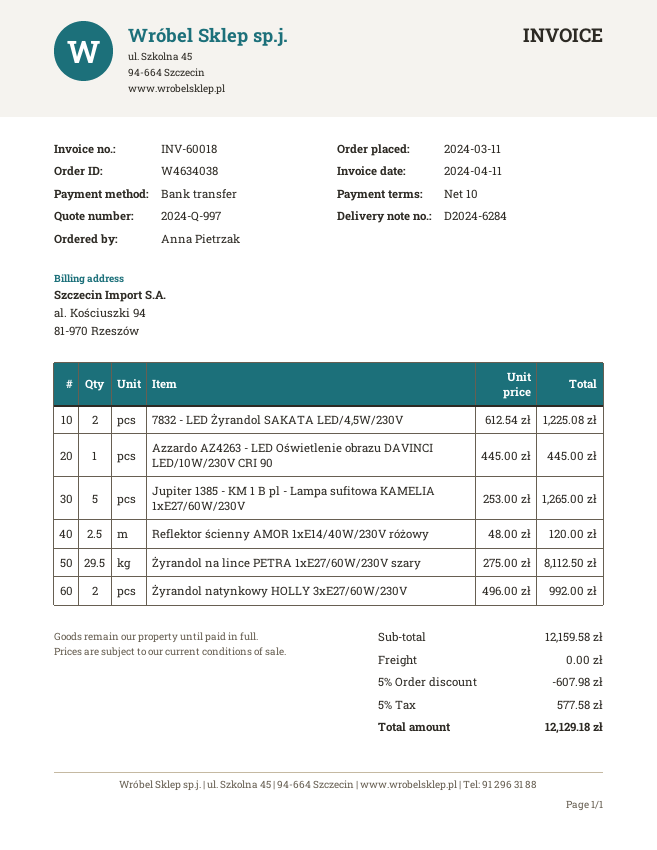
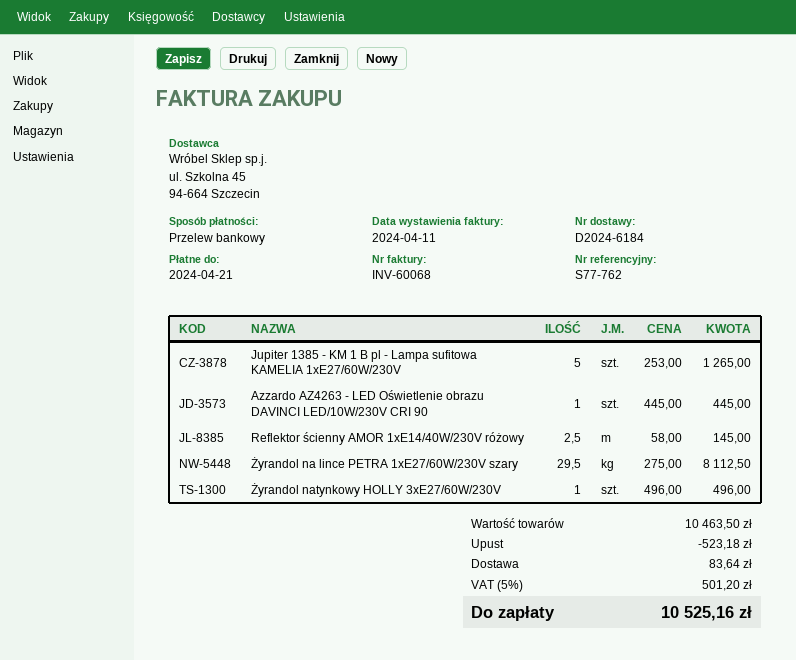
delivery note number: D2024-6284 -> D2024-6184
invoice number: INV-60018 -> INV-60068
7832 - LED Żyrandol SAKATA LED/4,5W/230V: 2 x 612.54 = 1225.08 -> none
Reflektor ścienny AMOR 1xE14/40W/230V różowy: 2.5 x 48.00 = 120.00 -> 2.5 x 58.00 = 145.00
Żyrandol natynkowy HOLLY 3xE27/60W/230V: 2 x 496.00 = 992.00 -> 1 x 496.00 = 496.00
subtotal: 12159.58 -> 10463.50
discount: 607.98 -> 523.18
shipping: 0.00 -> 83.64
tax: 5% = 577.58 -> 5% = 501.20
total: 12129.18 -> 10525.16

